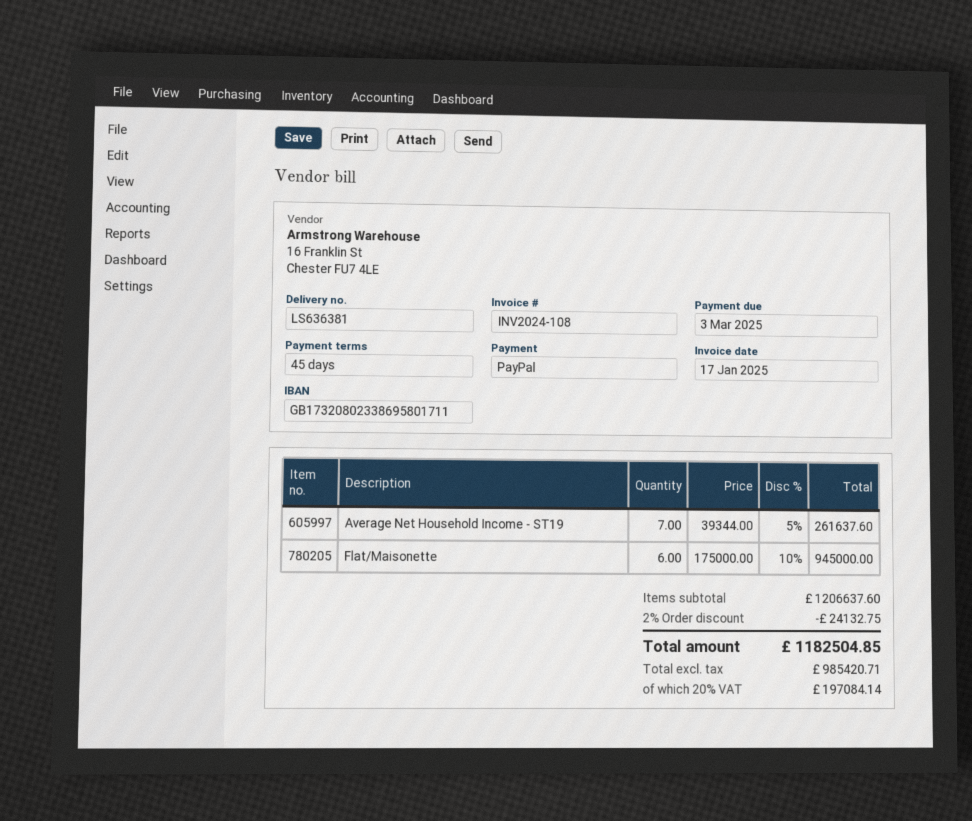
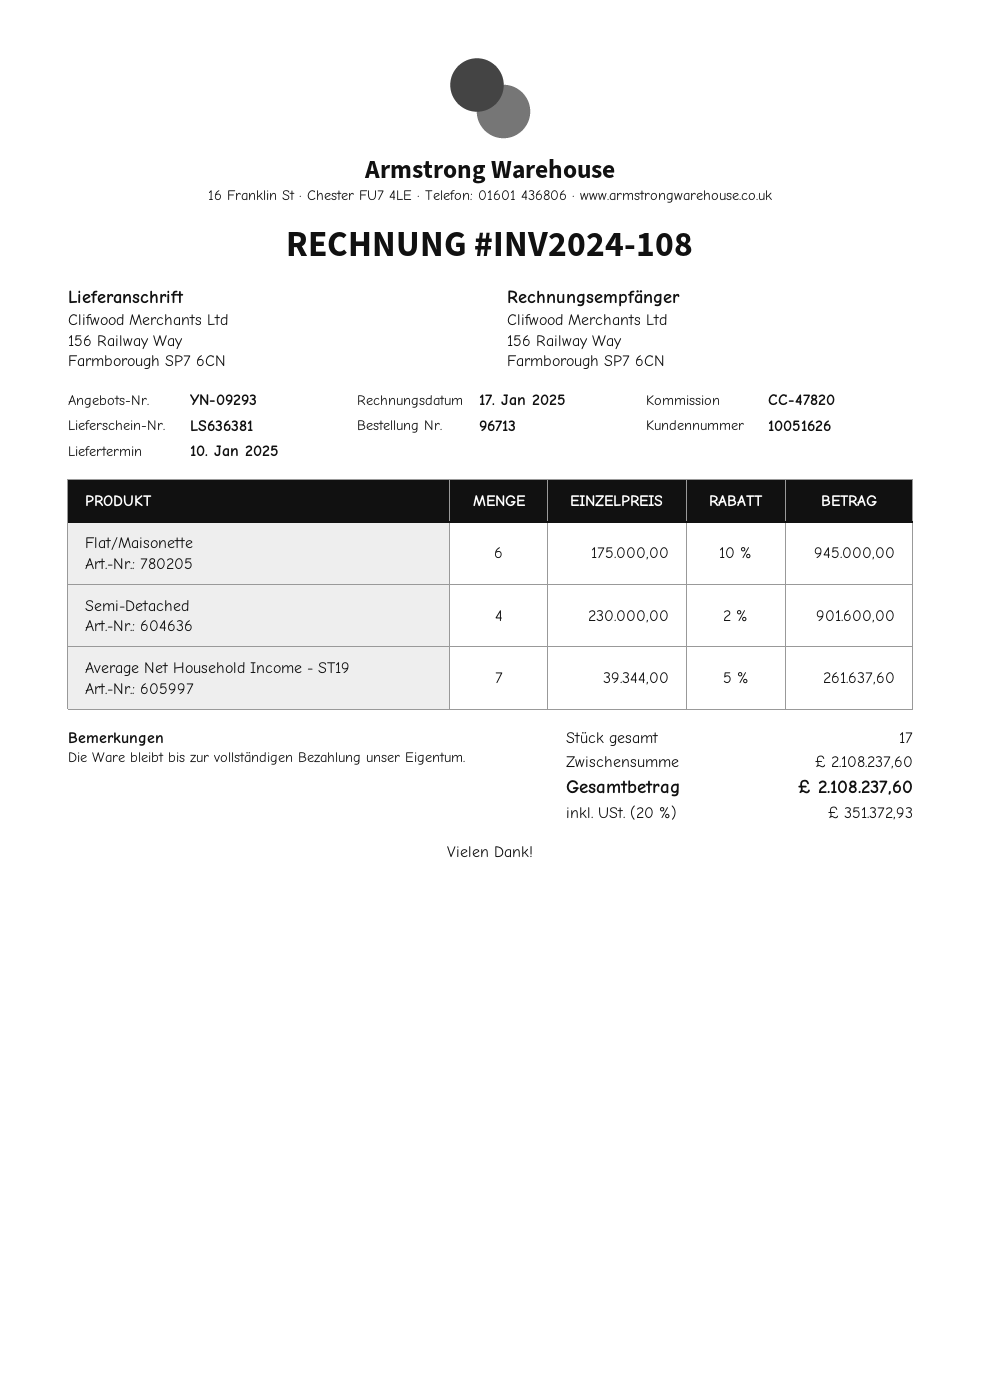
Semi-Detached: none -> 4 x 230000.00 - 2% = 901600.00
subtotal: 1206637.60 -> 2108237.60
discount: 2% = 24132.75 -> none
tax: 20% = 197084.14 -> 20% = 351372.93
total: 1182504.85 -> 2108237.60

